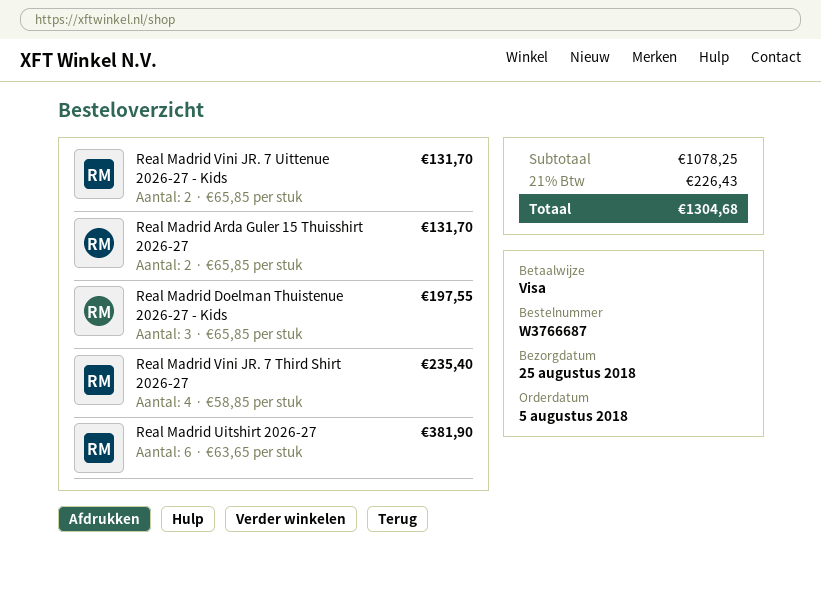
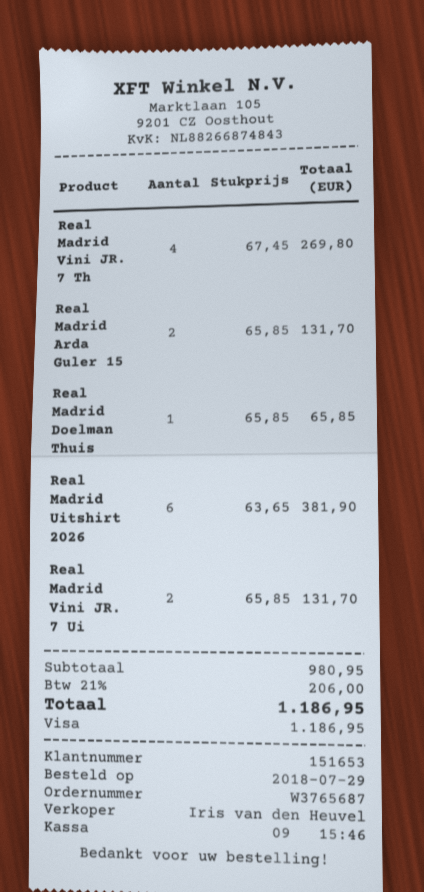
order number: W3766687 -> W3765687
order date: 2018-08-05 -> 2018-07-29
Real Madrid Doelman Thuistenue 2026-27 - Kids: 3 x 65.85 = 197.55 -> 1 x 65.85 = 65.85
Real Madrid Vini JR. 7 Third Shirt 2026-27: 4 x 58.85 = 235.40 -> 4 x 67.45 = 269.80
subtotal: 1078.25 -> 980.95
tax: 21% = 226.43 -> 21% = 206.00
total: 1304.68 -> 1186.95

